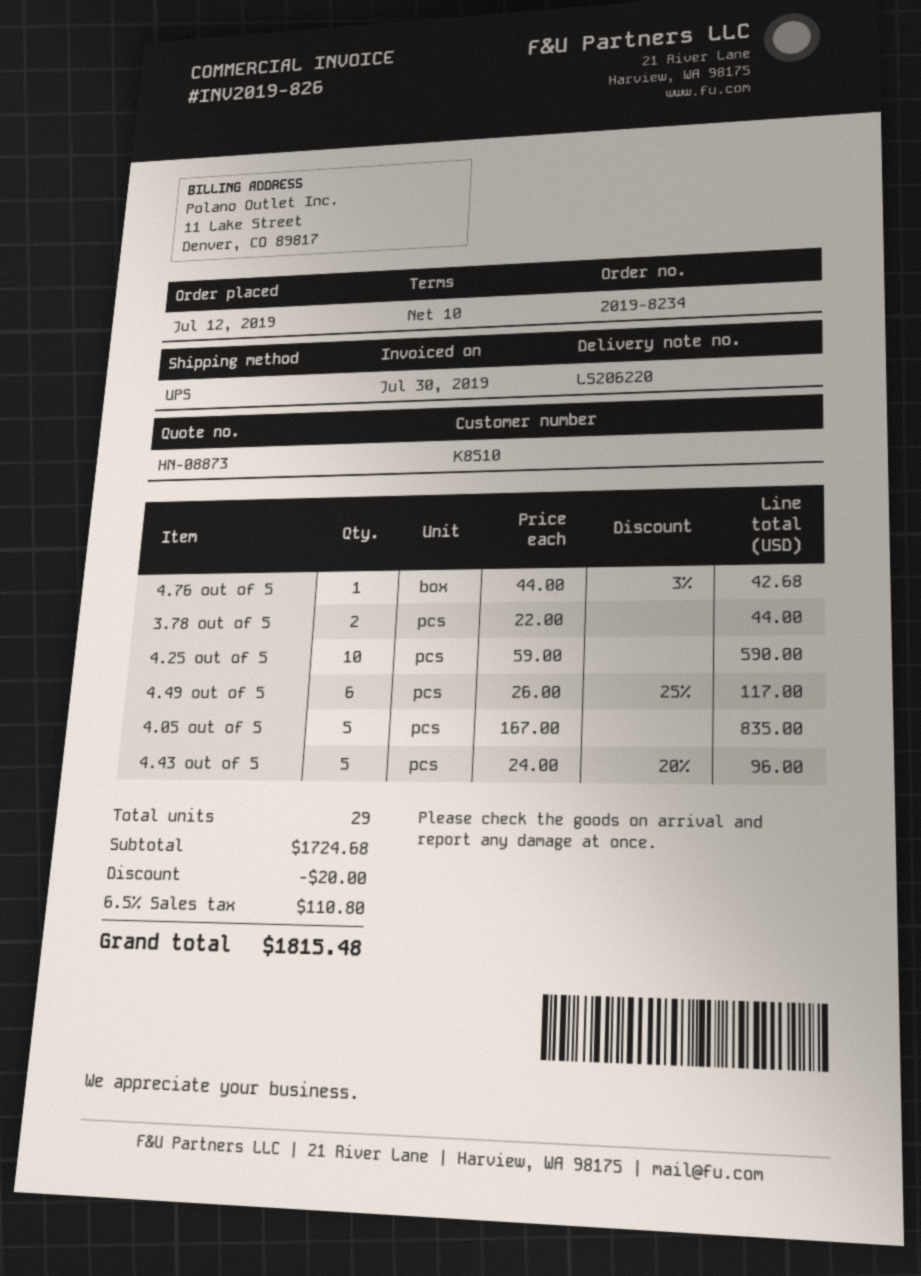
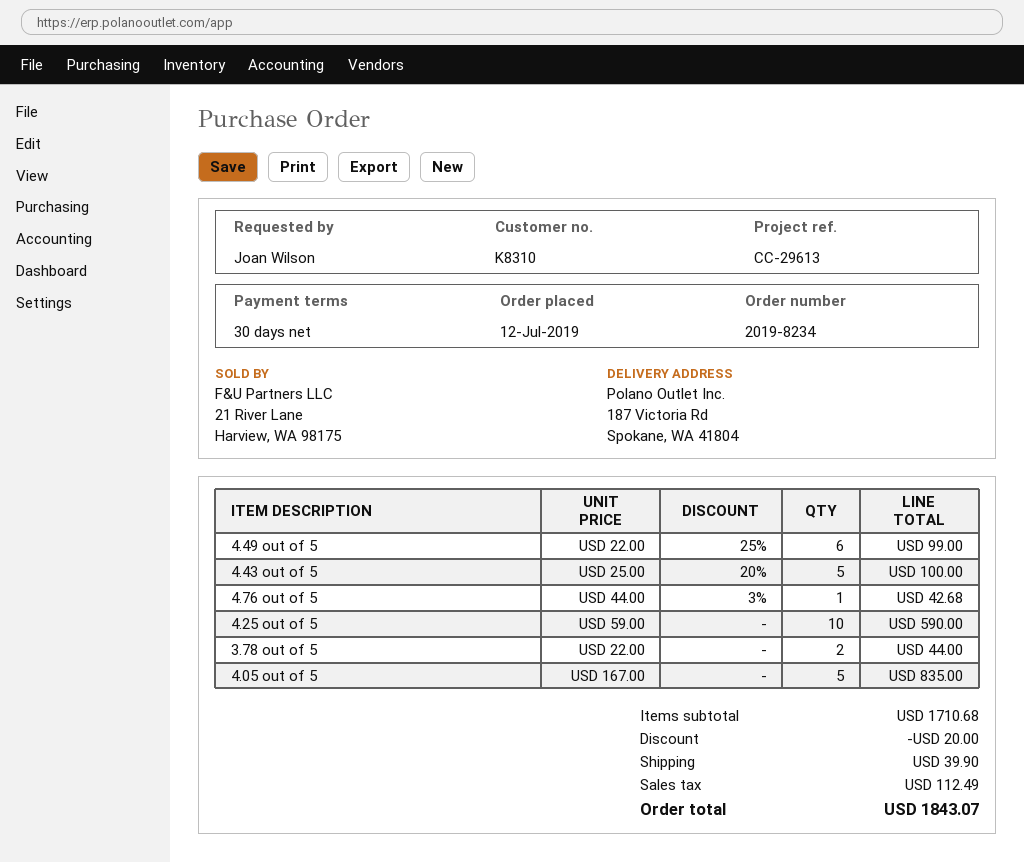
payment terms: 10 days -> 30 days
customer number: K8510 -> K8310
4.49 out of 5: 6 x 26.00 - 25% = 117.00 -> 6 x 22.00 - 25% = 99.00
4.43 out of 5: 5 x 24.00 - 20% = 96.00 -> 5 x 25.00 - 20% = 100.00
subtotal: 1724.68 -> 1710.68
shipping: none -> 39.90
tax: 110.80 -> 112.49
total: 1815.48 -> 1843.07

